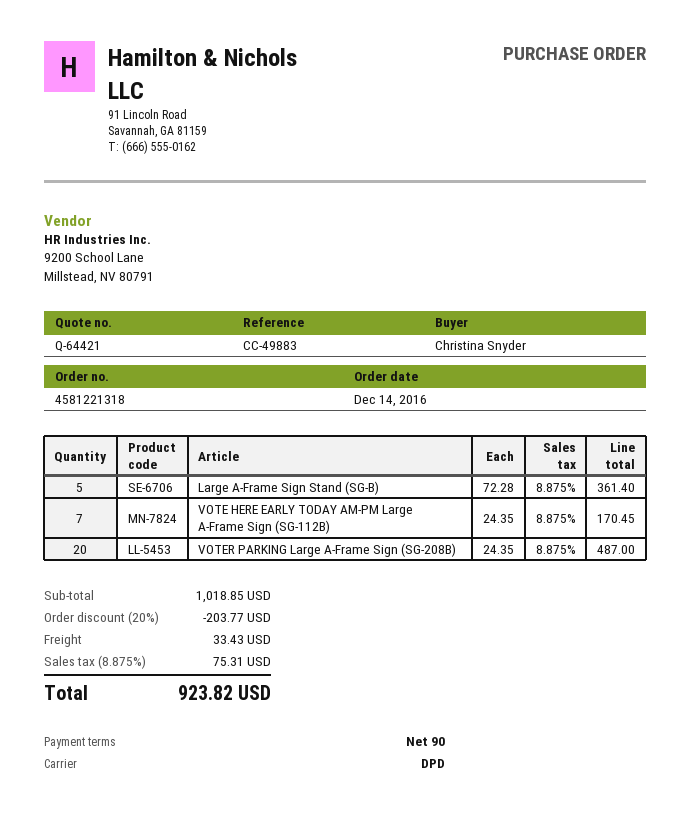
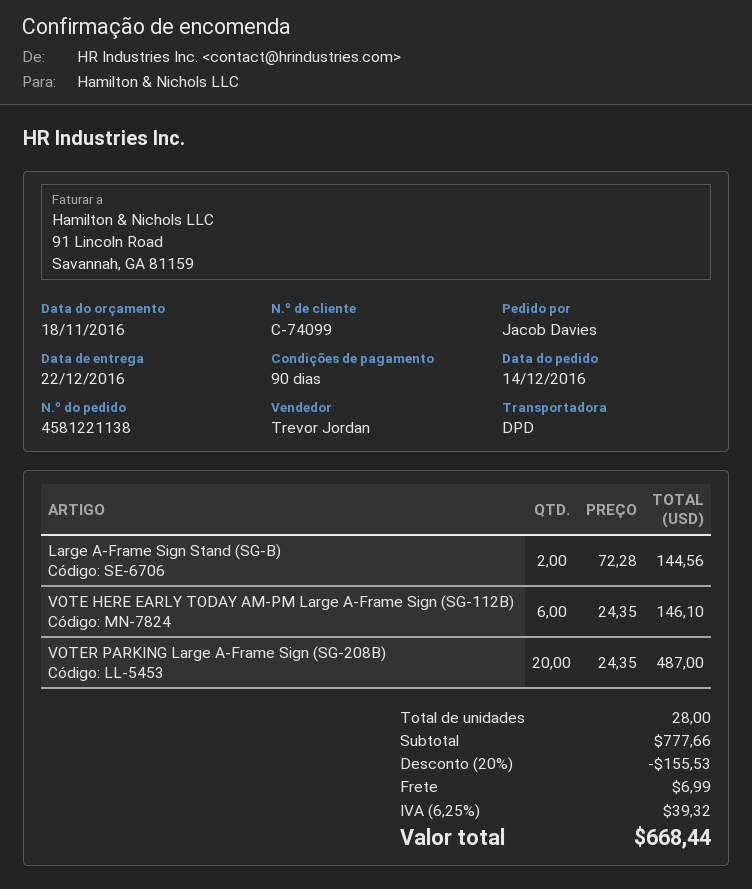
order number: 4581221318 -> 4581221138
ordered by: Christina Snyder -> Jacob Davies
Large A-Frame Sign Stand (SG-B): 5 x 72.28 = 361.40 -> 2 x 72.28 = 144.56
VOTE HERE EARLY TODAY AM-PM Large A-Frame Sign (SG-112B): 7 x 24.35 = 170.45 -> 6 x 24.35 = 146.10
subtotal: 1018.85 -> 777.66
discount: 20% = 203.77 -> 20% = 155.53
shipping: 33.43 -> 6.99
tax: 8.875% = 75.31 -> 6.25% = 39.32
total: 923.82 -> 668.44

